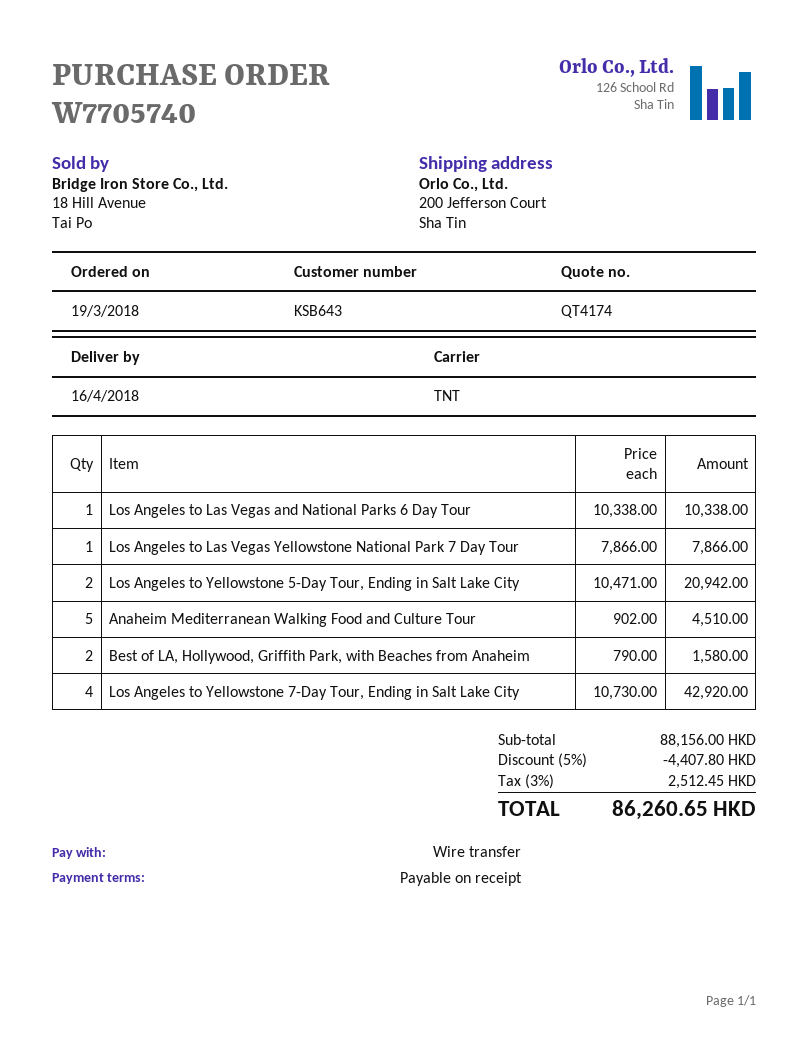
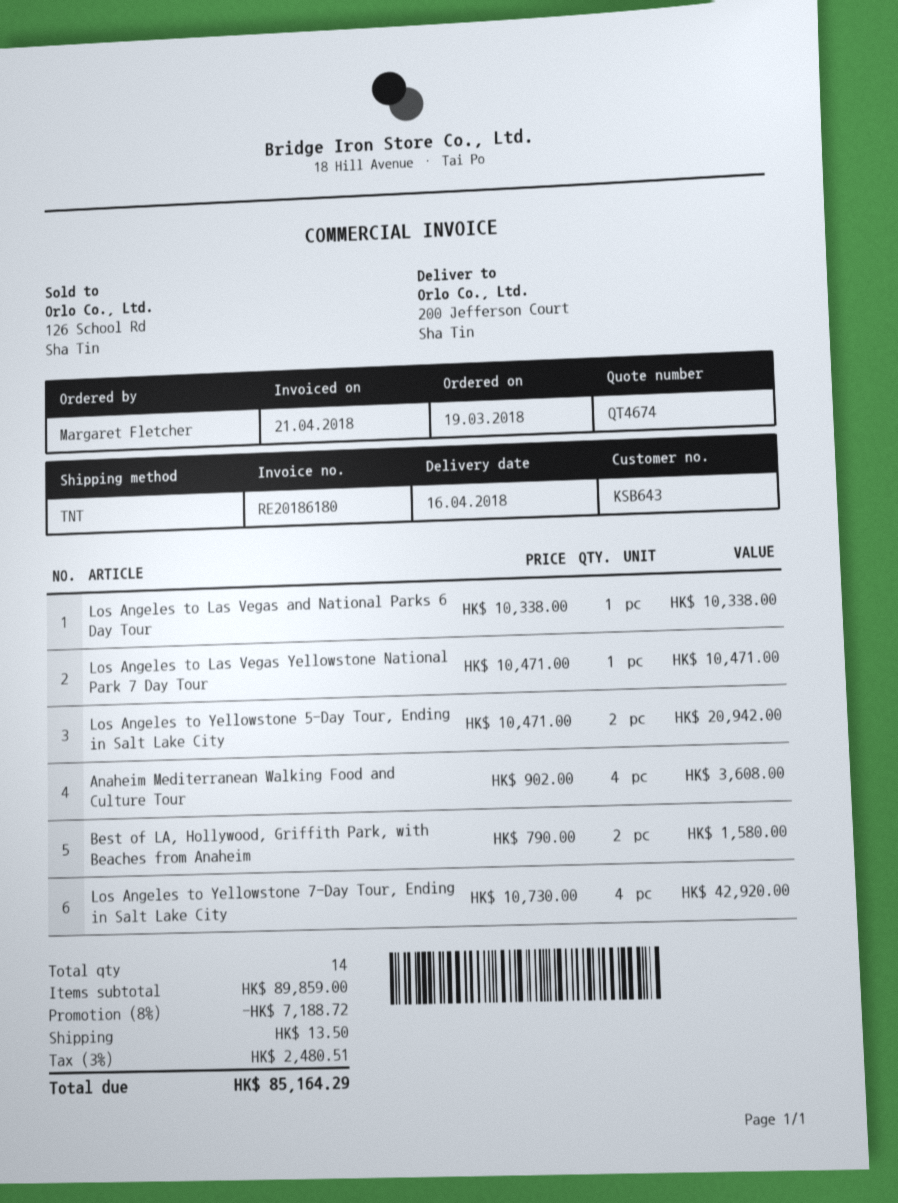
quote number: QT4174 -> QT4674
Los Angeles to Las Vegas Yellowstone National Park 7 Day Tour: 1 x 7866.00 = 7866.00 -> 1 x 10471.00 = 10471.00
Anaheim Mediterranean Walking Food and Culture Tour: 5 x 902.00 = 4510.00 -> 4 x 902.00 = 3608.00
subtotal: 88156.00 -> 89859.00
discount: 5% = 4407.80 -> 8% = 7188.72
shipping: none -> 13.50
tax: 3% = 2512.45 -> 3% = 2480.51
total: 86260.65 -> 85164.29

